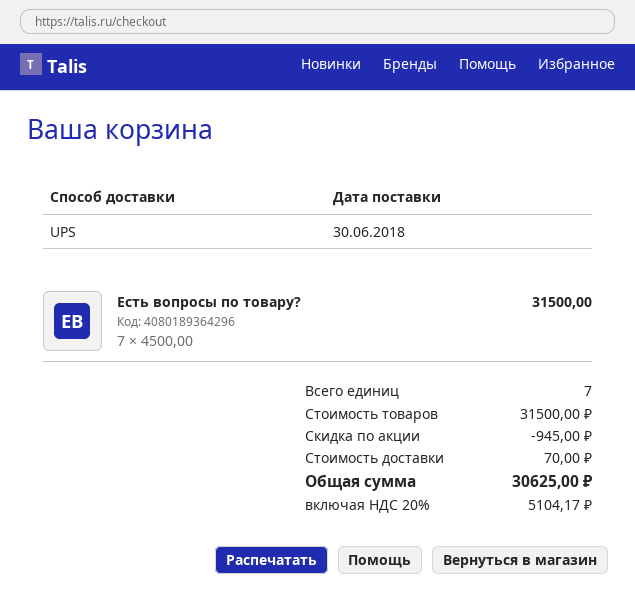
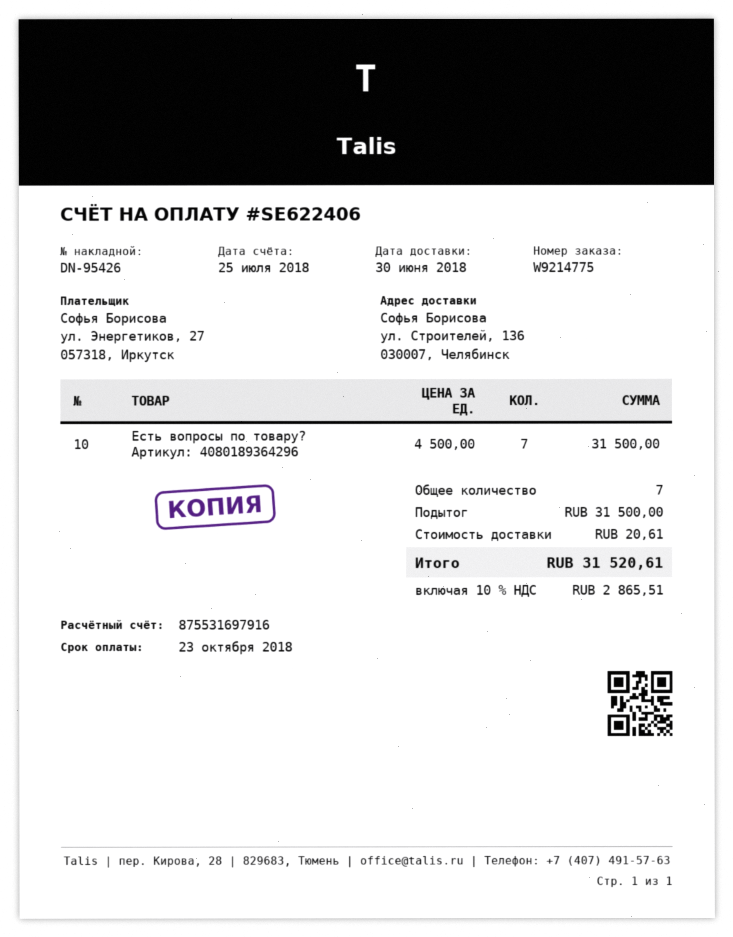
discount: 945.00 -> none
shipping: 70.00 -> 20.61
tax: 20% = 5104.17 -> 10% = 2865.51
total: 30625.00 -> 31520.61

